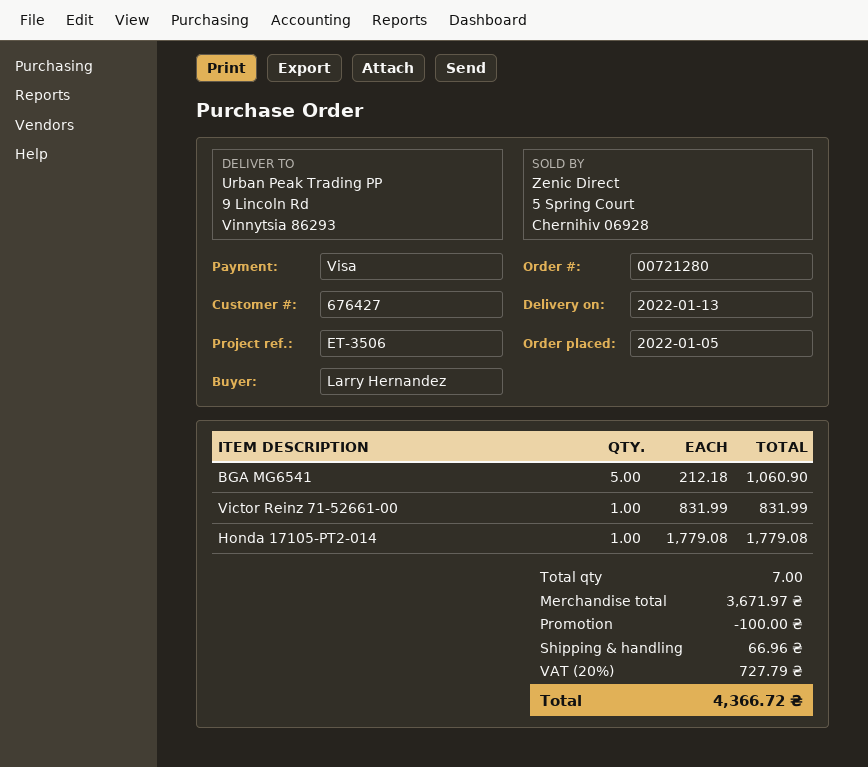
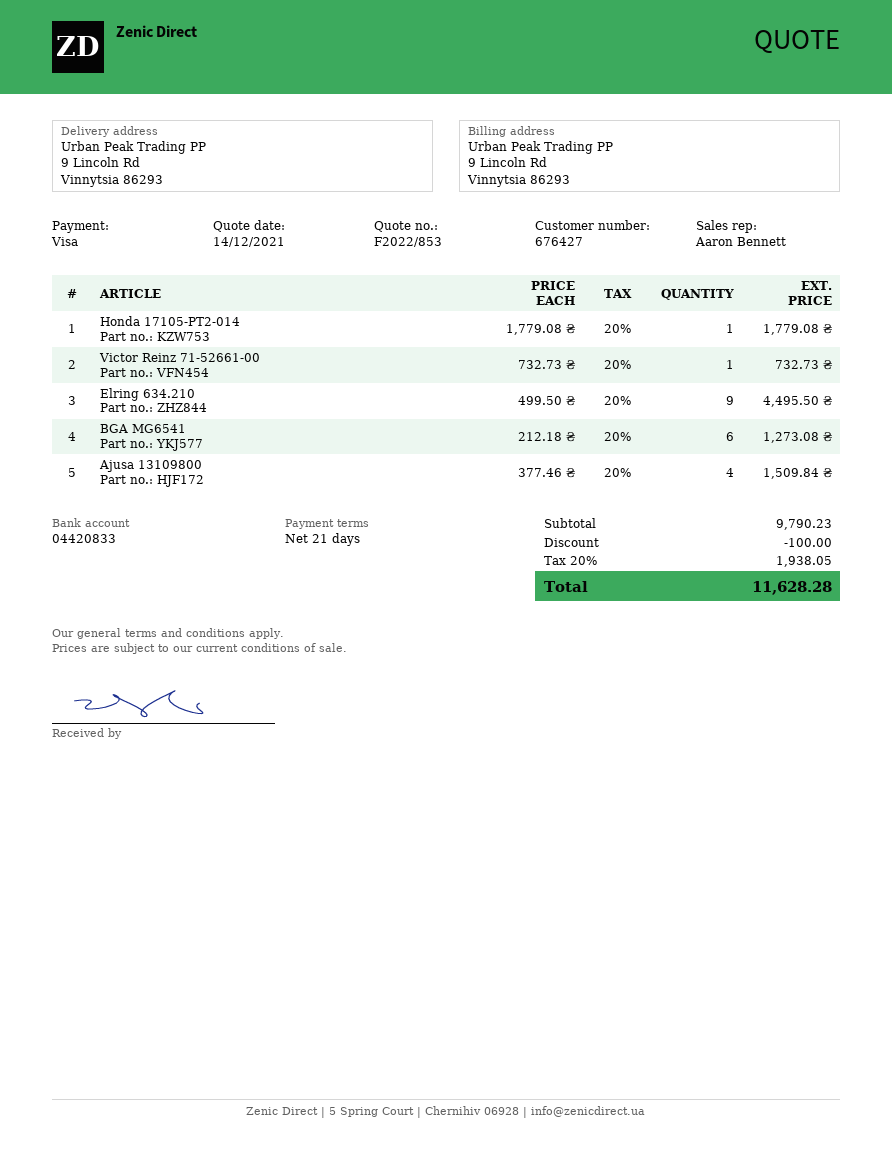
BGA MG6541: 5 x 212.18 = 1060.90 -> 6 x 212.18 = 1273.08
Victor Reinz 71-52661-00: 1 x 831.99 = 831.99 -> 1 x 732.73 = 732.73
Elring 634.210: none -> 9 x 499.50 = 4495.50
Ajusa 13109800: none -> 4 x 377.46 = 1509.84
subtotal: 3671.97 -> 9790.23
shipping: 66.96 -> none
tax: 20% = 727.79 -> 20% = 1938.05
total: 4366.72 -> 11628.28

